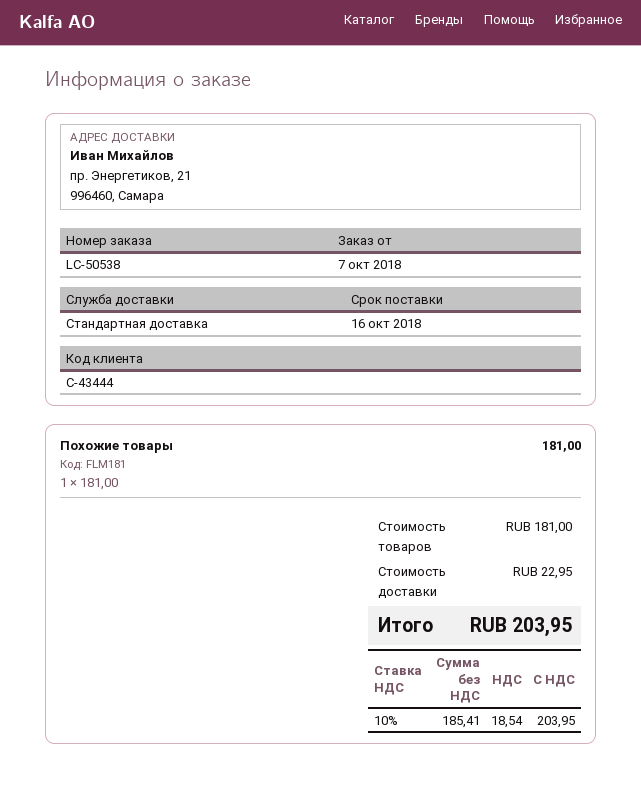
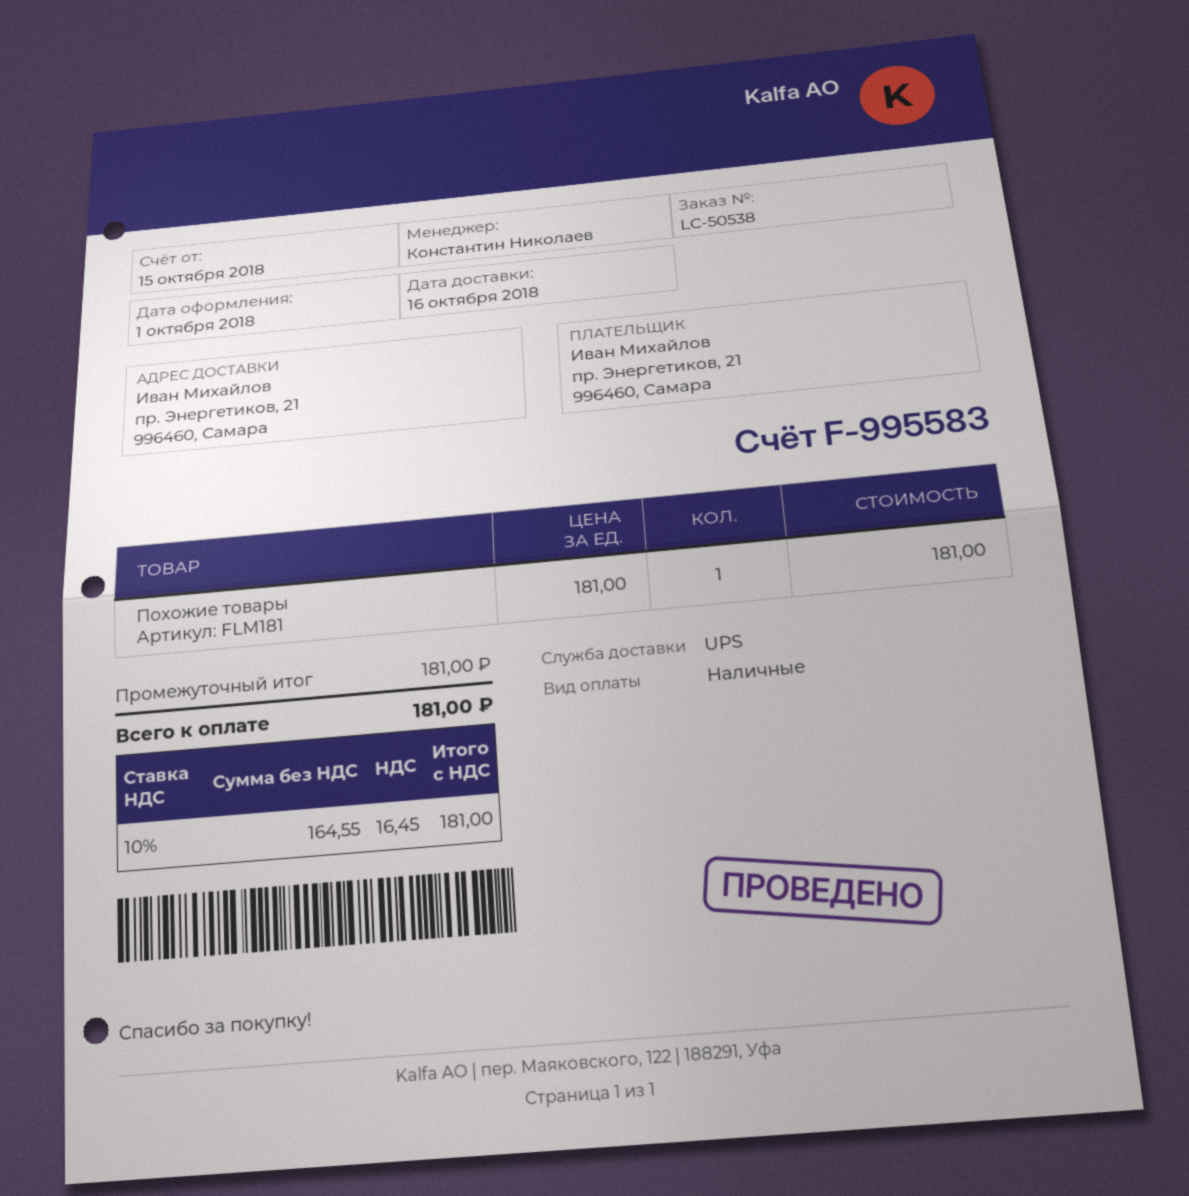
order date: 2018-10-07 -> 2018-10-01
shipping method: standard -> UPS
shipping: 22.95 -> none
net: 185.41 -> 164.55
tax: 10% = 18.54 -> 10% = 16.45
total: 203.95 -> 181.00

